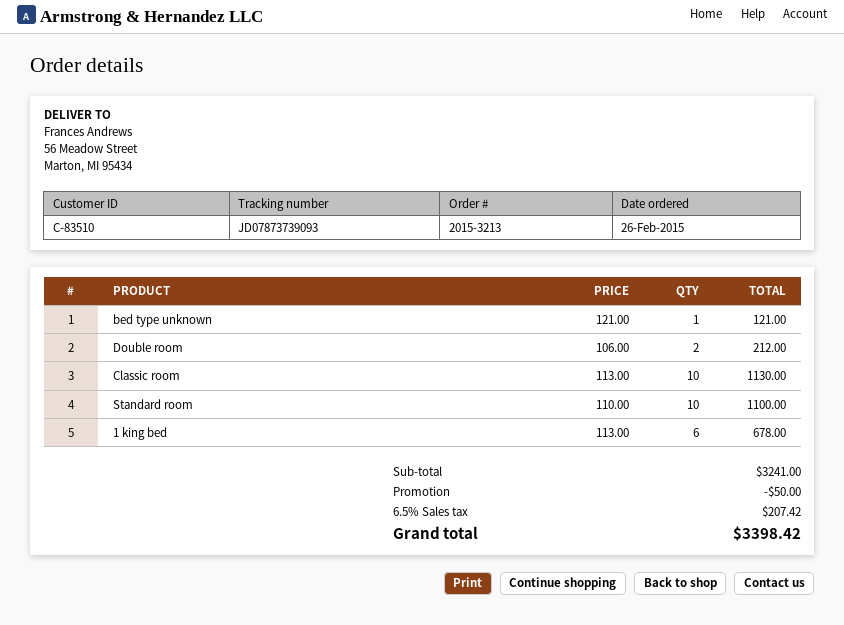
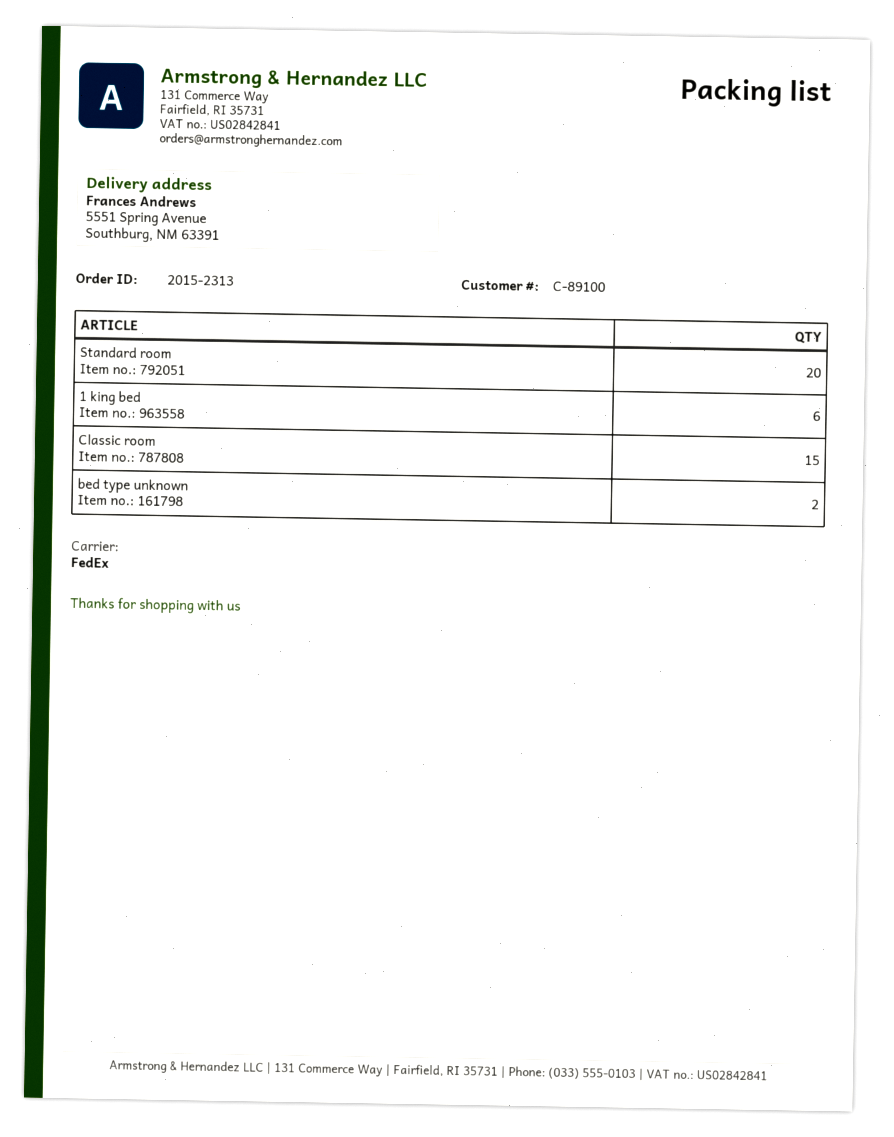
order number: 2015-3213 -> 2015-2313
customer number: C-83510 -> C-89100
ship to: 56 Meadow Street, Marton, MI 95434 -> 5551 Spring Avenue, Southburg, NM 63391
bed type unknown: 1 -> 2
Double room: 2 -> none
Classic room: 10 -> 15
Standard room: 10 -> 20

